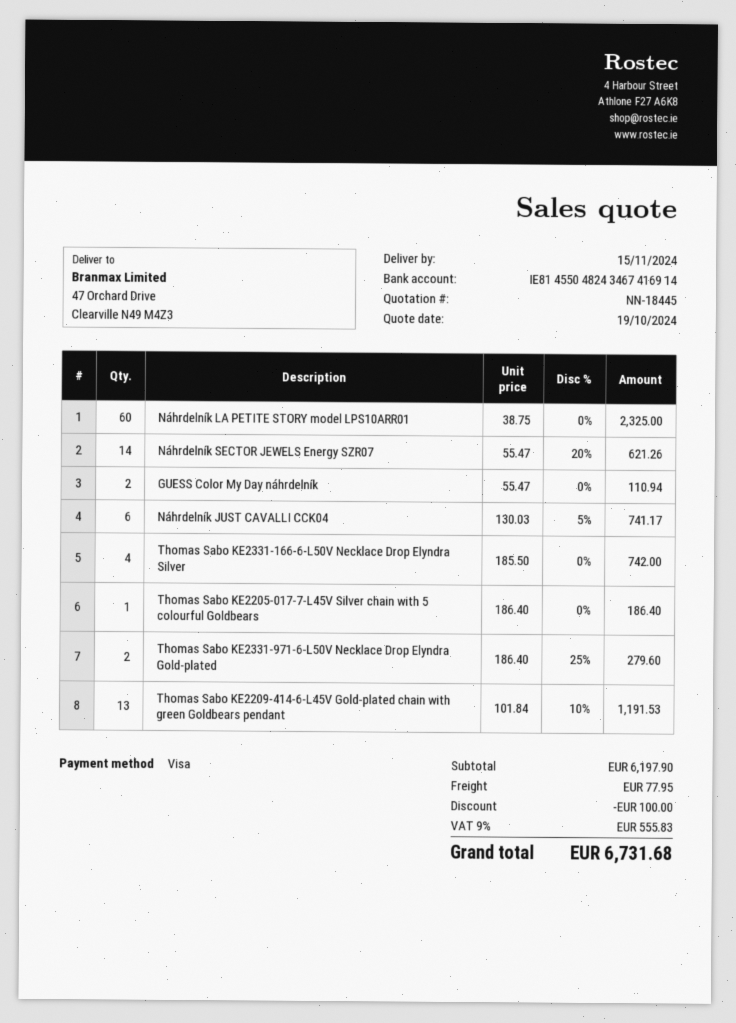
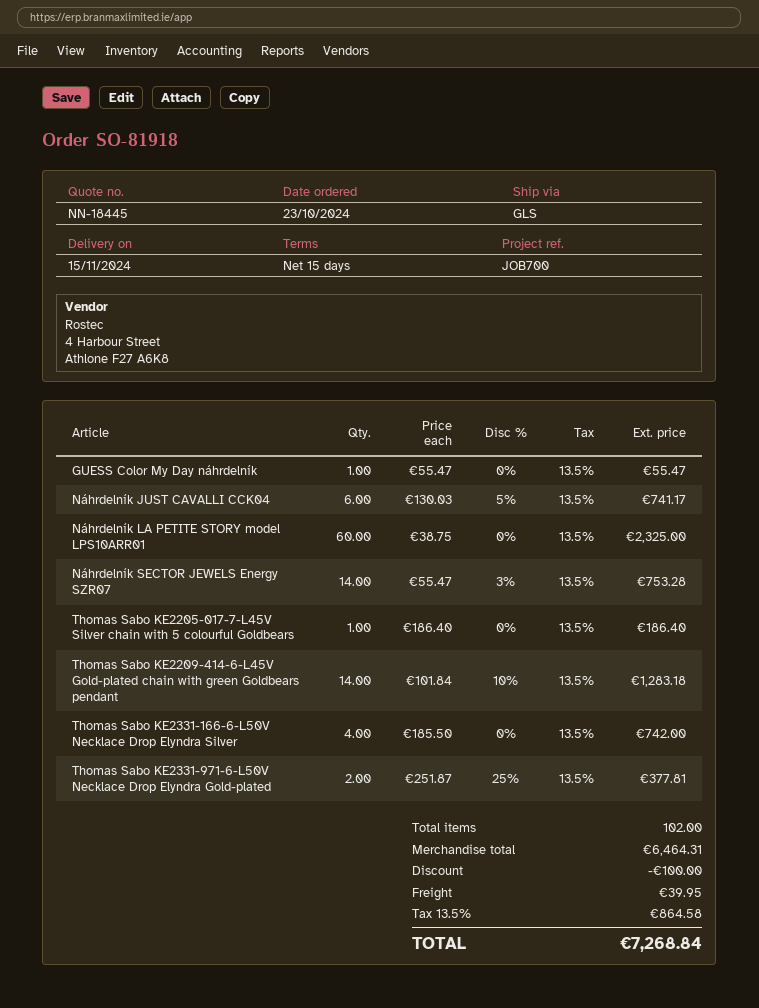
Náhrdelník SECTOR JEWELS Energy SZR07: 14 x 55.47 - 20% = 621.26 -> 14 x 55.47 - 3% = 753.28
GUESS Color My Day náhrdelník: 2 x 55.47 = 110.94 -> 1 x 55.47 = 55.47
Thomas Sabo KE2331-971-6-L50V Necklace Drop Elyndra Gold-plated: 2 x 186.40 - 25% = 279.60 -> 2 x 251.87 - 25% = 377.81
Thomas Sabo KE2209-414-6-L45V Gold-plated chain with green Goldbears pendant: 13 x 101.84 - 10% = 1191.53 -> 14 x 101.84 - 10% = 1283.18
subtotal: 6197.90 -> 6464.31
shipping: 77.95 -> 39.95
tax: 9% = 555.83 -> 13.5% = 864.58
total: 6731.68 -> 7268.84

